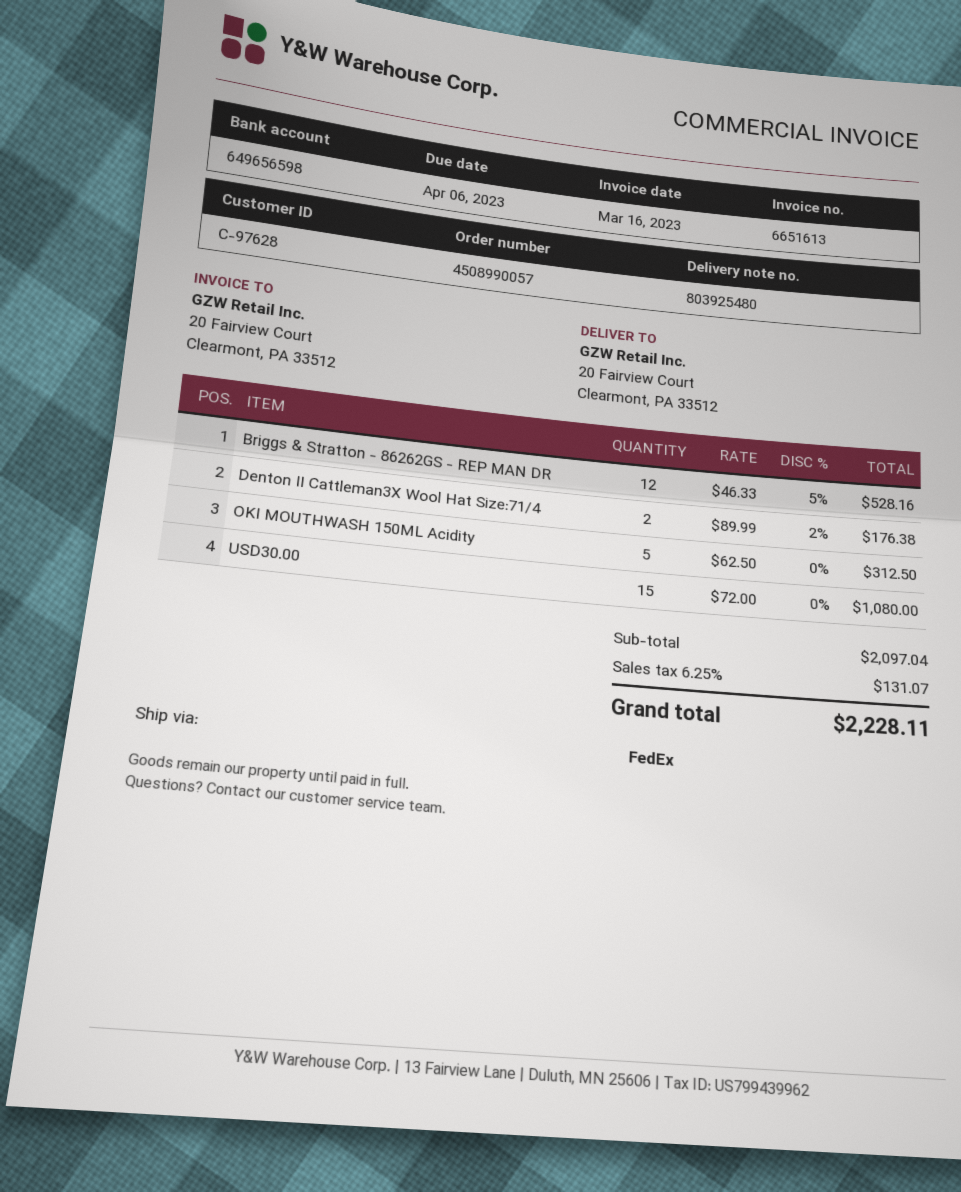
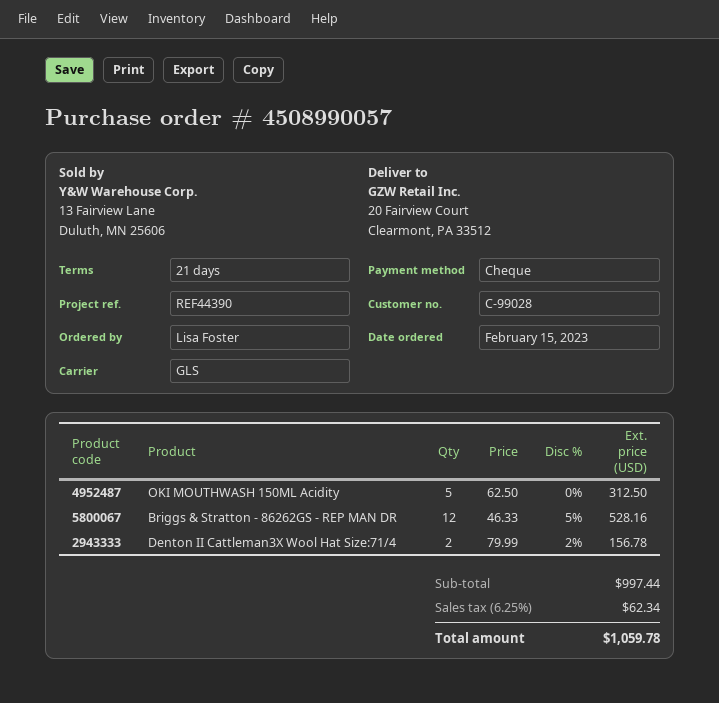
customer number: C-97628 -> C-99028
shipping method: FedEx -> GLS
Denton II Cattleman3X Wool Hat Size:71/4: 2 x 89.99 - 2% = 176.38 -> 2 x 79.99 - 2% = 156.78
USD30.00: 15 x 72.00 = 1080.00 -> none
subtotal: 2097.04 -> 997.44
tax: 6.25% = 131.07 -> 6.25% = 62.34
total: 2228.11 -> 1059.78

